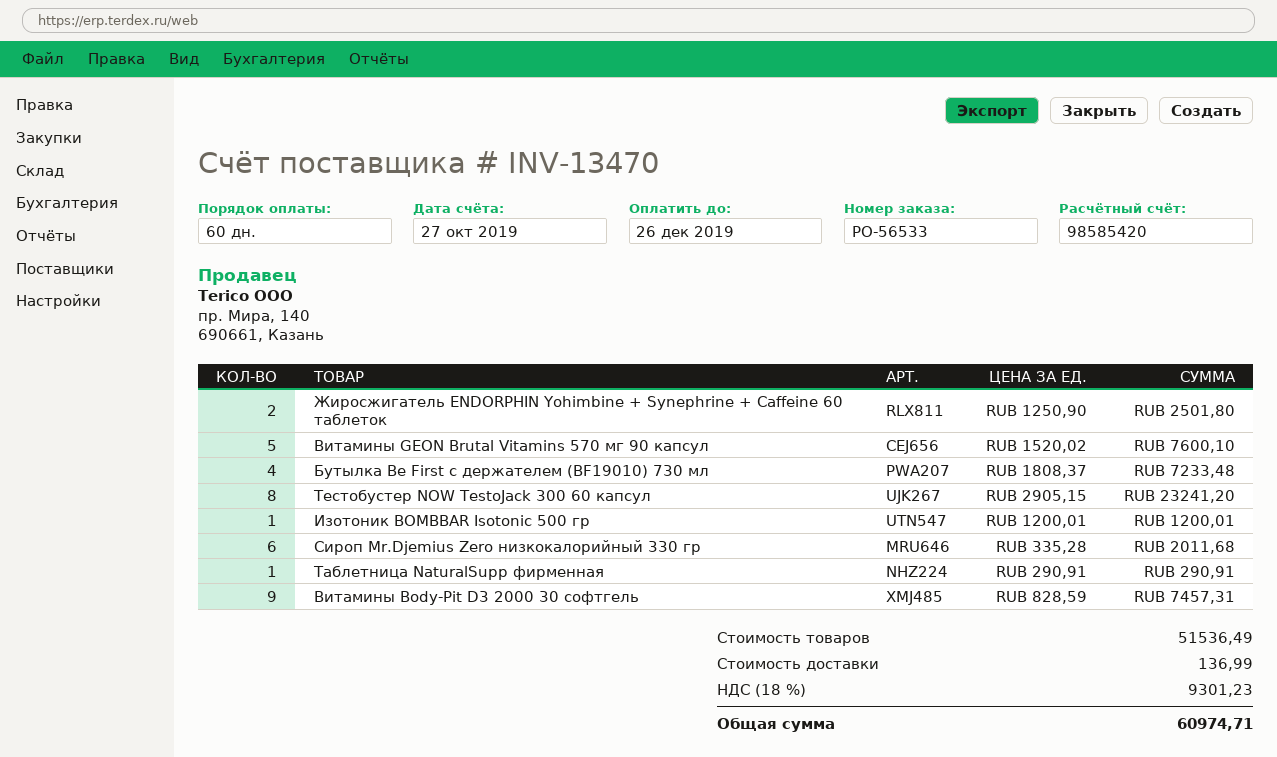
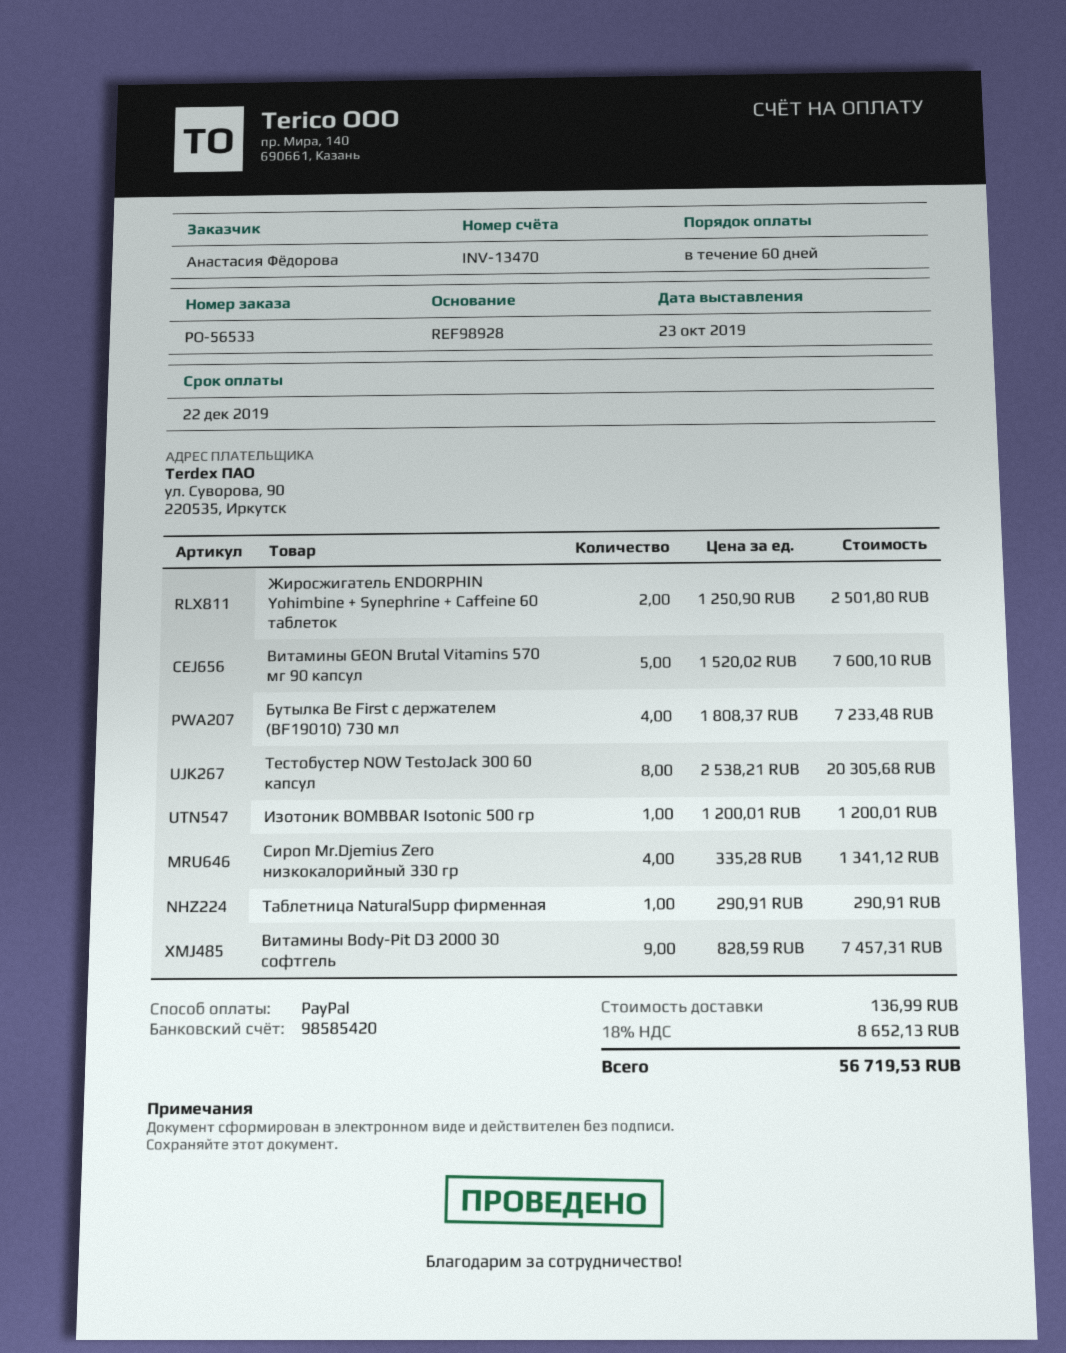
invoice date: 2019-10-27 -> 2019-10-23
due date: 2019-12-26 -> 2019-12-22
Тестобустер NOW TestoJack 300 60 капсул: 8 x 2905.15 = 23241.20 -> 8 x 2538.21 = 20305.68
Сироп Mr.Djemius Zero низкокалорийный 330 гр: 6 x 335.28 = 2011.68 -> 4 x 335.28 = 1341.12
tax: 18% = 9301.23 -> 18% = 8652.13
total: 60974.71 -> 56719.53

